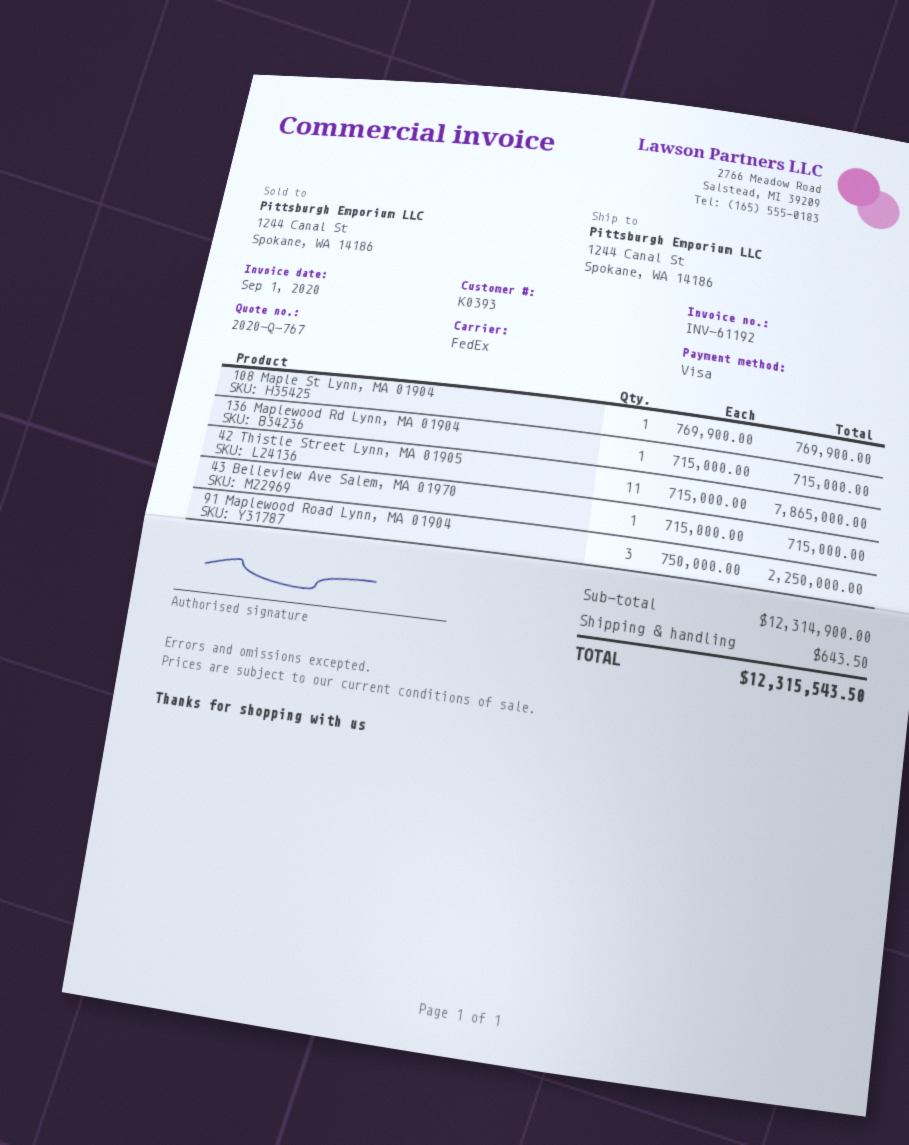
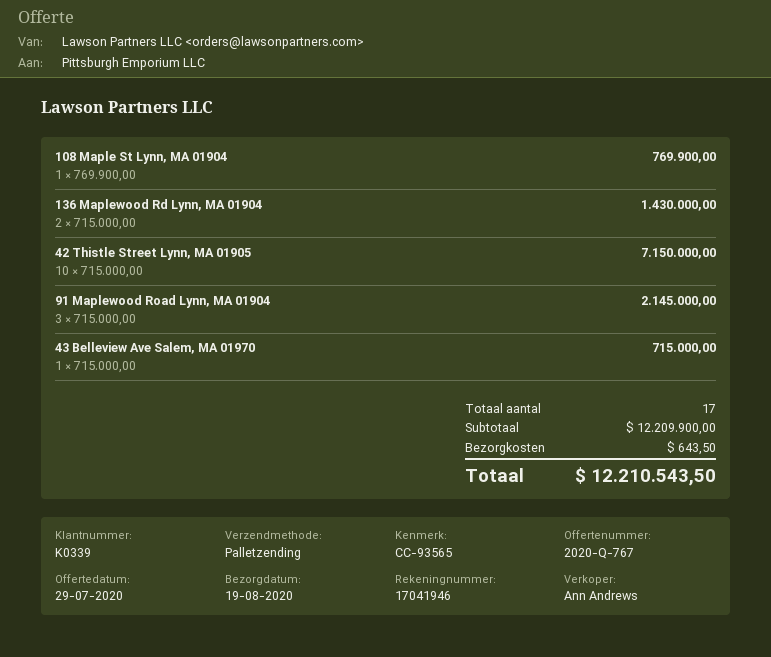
customer number: K0393 -> K0339
shipping method: FedEx -> pallet freight
136 Maplewood Rd Lynn, MA 01904: 1 x 715000.00 = 715000.00 -> 2 x 715000.00 = 1430000.00
42 Thistle Street Lynn, MA 01905: 11 x 715000.00 = 7865000.00 -> 10 x 715000.00 = 7150000.00
91 Maplewood Road Lynn, MA 01904: 3 x 750000.00 = 2250000.00 -> 3 x 715000.00 = 2145000.00
subtotal: 12314900.00 -> 12209900.00
total: 12315543.50 -> 12210543.50

